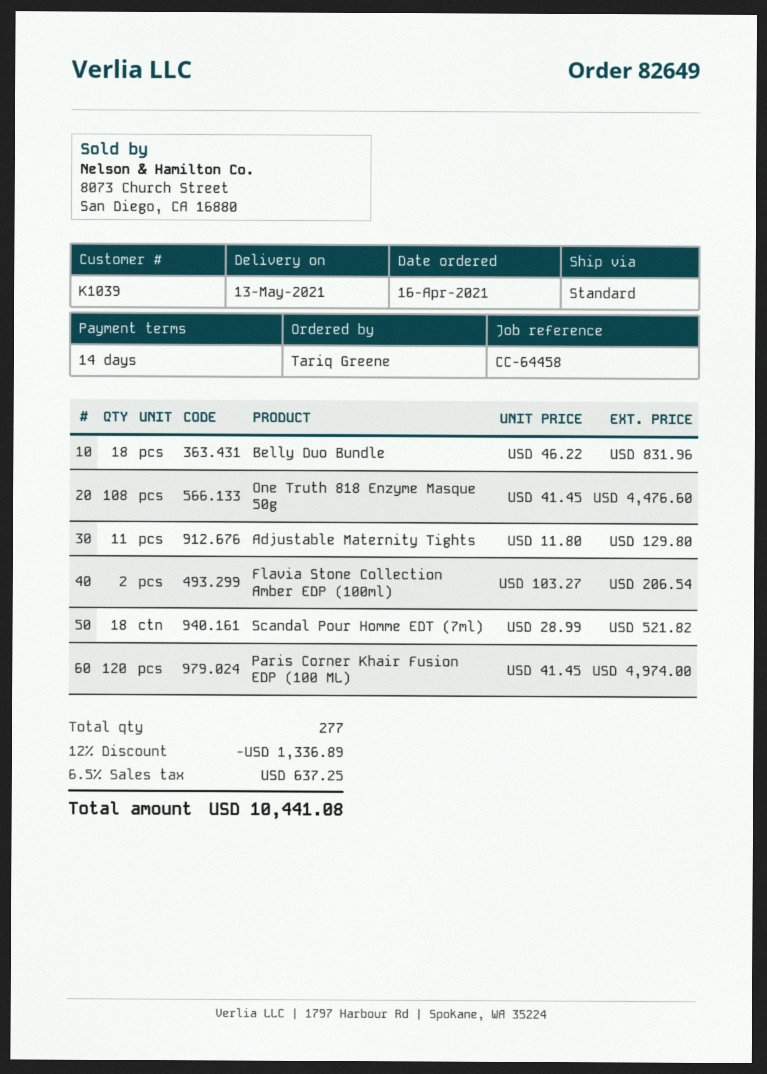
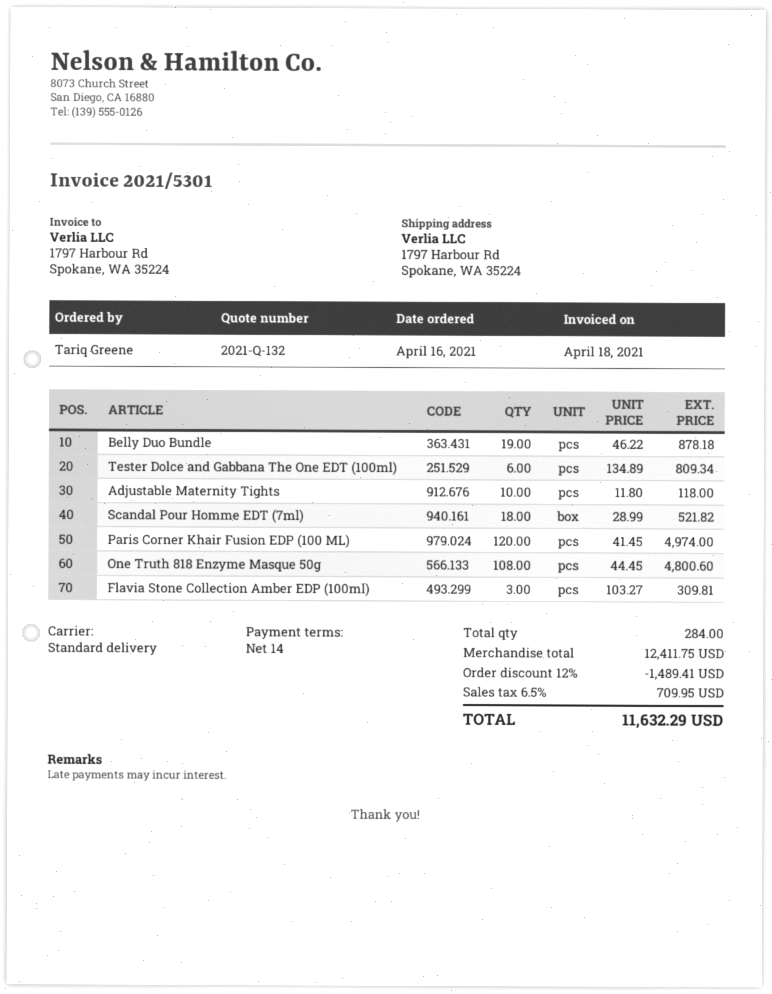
Belly Duo Bundle: 18 x 46.22 = 831.96 -> 19 x 46.22 = 878.18
One Truth 818 Enzyme Masque 50g: 108 x 41.45 = 4476.60 -> 108 x 44.45 = 4800.60
Adjustable Maternity Tights: 11 x 11.80 = 129.80 -> 10 x 11.80 = 118.00
Flavia Stone Collection Amber EDP (100ml): 2 x 103.27 = 206.54 -> 3 x 103.27 = 309.81
Tester Dolce and Gabbana The One EDT (100ml): none -> 6 x 134.89 = 809.34
total quantity: 277 -> 284
discount: 12% = 1336.89 -> 12% = 1489.41
tax: 6.5% = 637.25 -> 6.5% = 709.95
total: 10441.08 -> 11632.29

